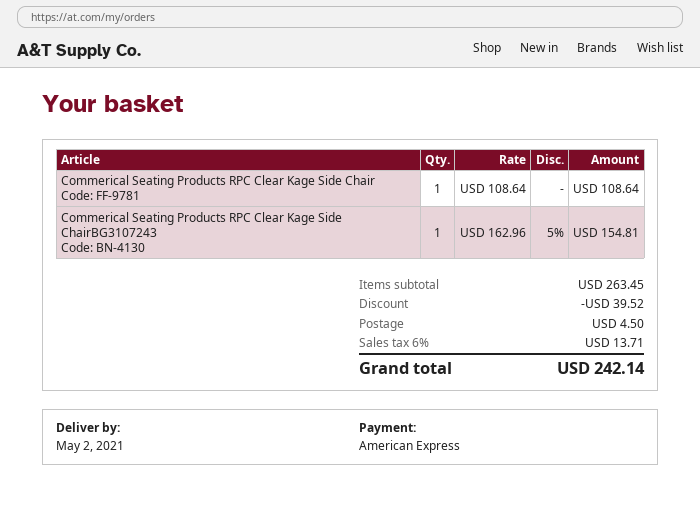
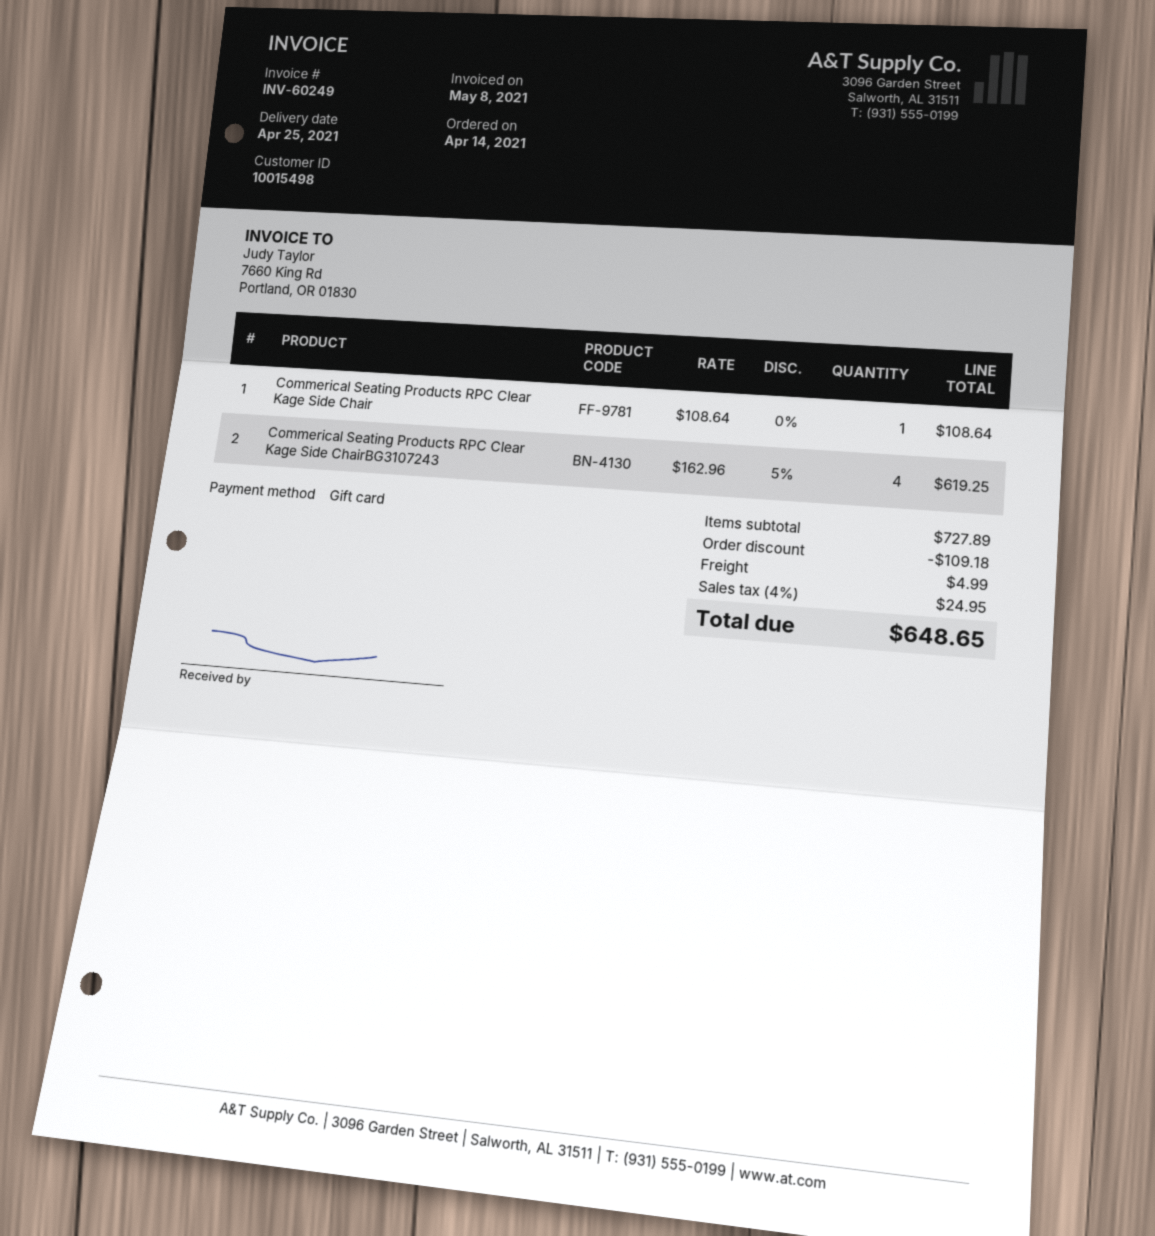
delivery date: 2021-05-02 -> 2021-04-25
payment method: American Express -> gift card
Commerical Seating Products RPC Clear Kage Side ChairBG3107243: 1 x 162.96 - 5% = 154.81 -> 4 x 162.96 - 5% = 619.25
subtotal: 263.45 -> 727.89
discount: 39.52 -> 109.18
shipping: 4.50 -> 4.99
tax: 6% = 13.71 -> 4% = 24.95
total: 242.14 -> 648.65

